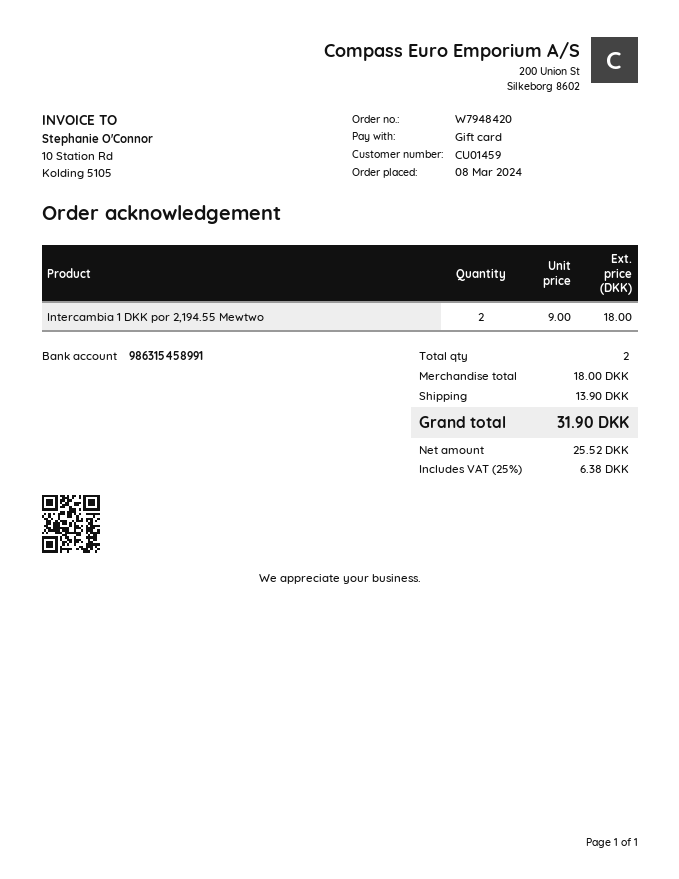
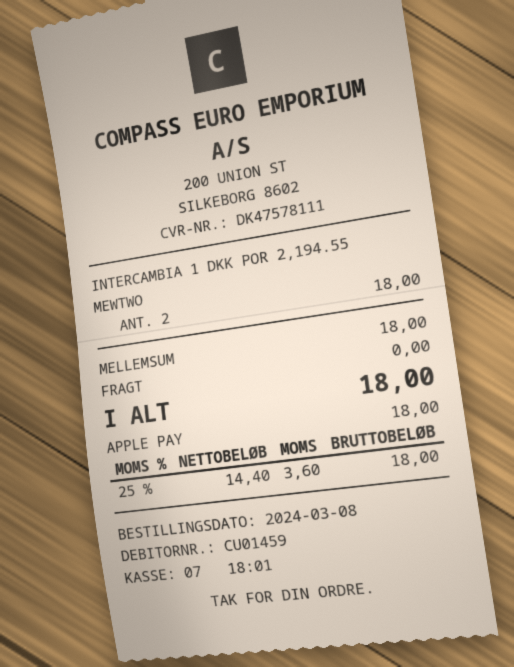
payment method: gift card -> Apple Pay
shipping: 13.90 -> 0.00
net: 25.52 -> 14.40
tax: 25% = 6.38 -> 25% = 3.60
total: 31.90 -> 18.00

